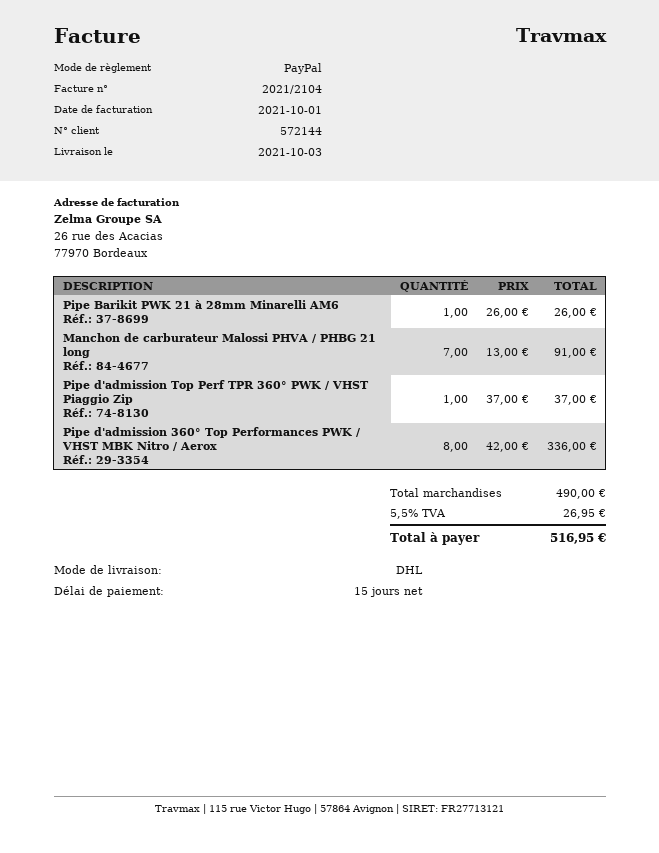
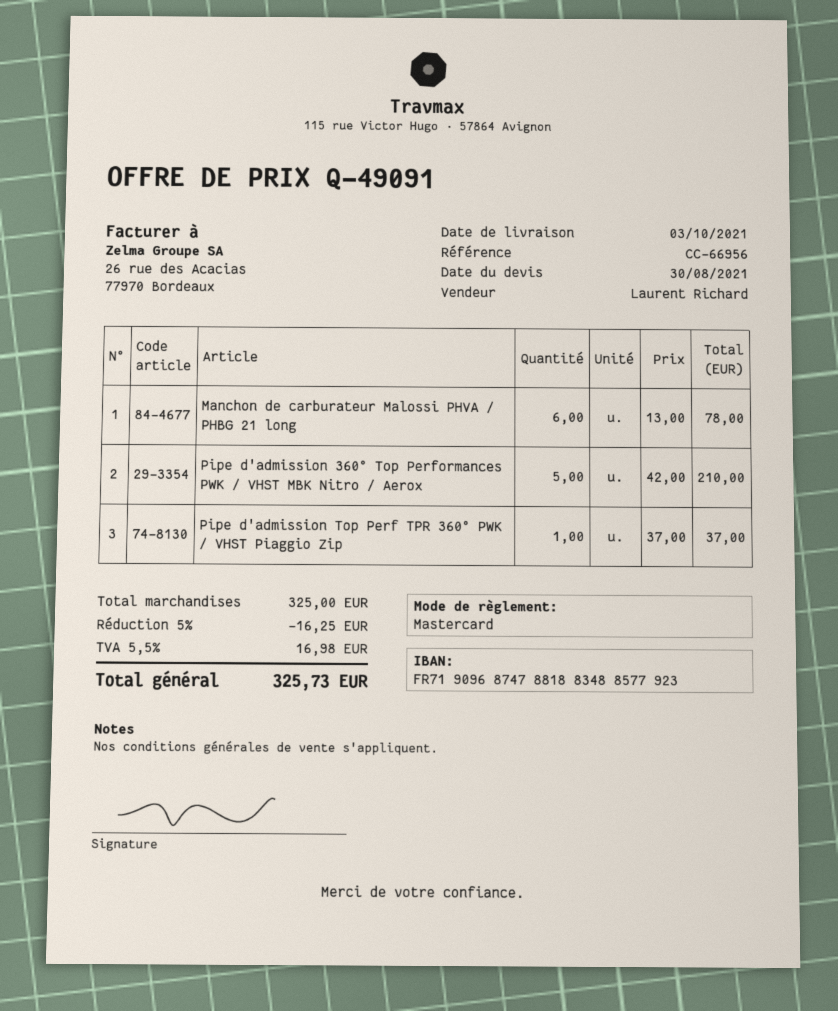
payment method: PayPal -> Mastercard
Pipe Barikit PWK 21 à 28mm Minarelli AM6: 1 x 26.00 = 26.00 -> none
Manchon de carburateur Malossi PHVA / PHBG 21 long: 7 x 13.00 = 91.00 -> 6 x 13.00 = 78.00
Pipe d'admission 360° Top Performances PWK / VHST MBK Nitro / Aerox: 8 x 42.00 = 336.00 -> 5 x 42.00 = 210.00
subtotal: 490.00 -> 325.00
discount: none -> 5% = 16.25
tax: 5.5% = 26.95 -> 5.5% = 16.98
total: 516.95 -> 325.73

